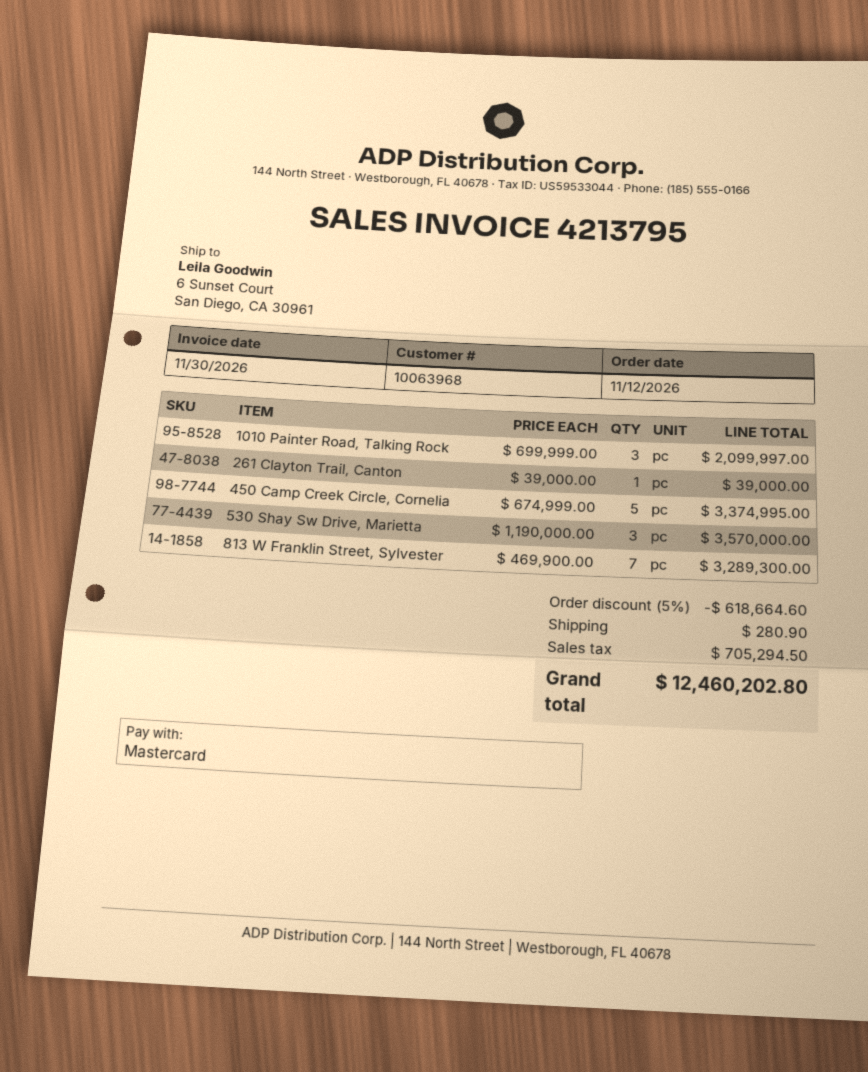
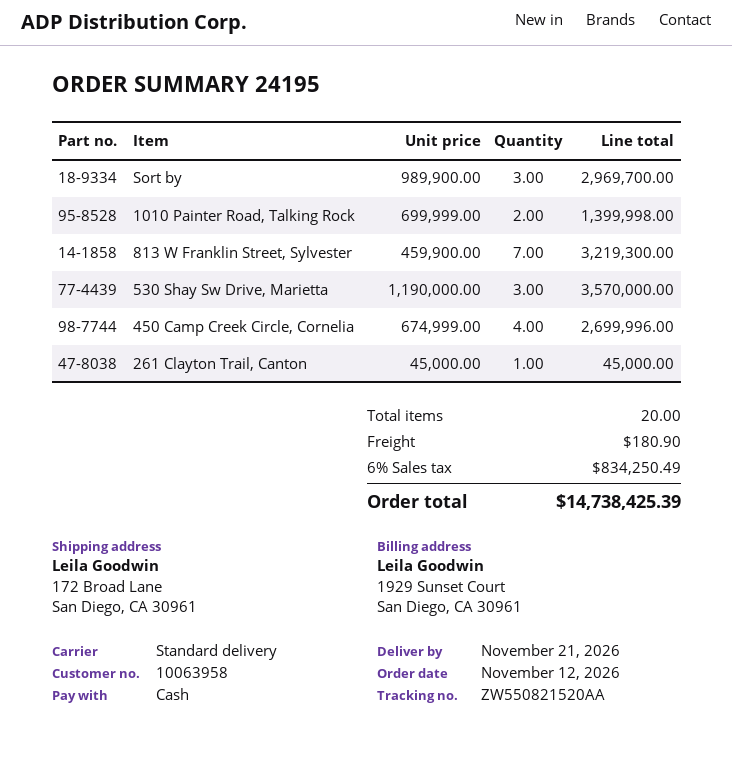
customer number: 10063968 -> 10063958
payment method: Mastercard -> cash
ship to: 6 Sunset Court, San Diego, CA 30961 -> 172 Broad Lane, San Diego, CA 30961
1010 Painter Road, Talking Rock: 3 x 699999.00 = 2099997.00 -> 2 x 699999.00 = 1399998.00
261 Clayton Trail, Canton: 1 x 39000.00 = 39000.00 -> 1 x 45000.00 = 45000.00
450 Camp Creek Circle, Cornelia: 5 x 674999.00 = 3374995.00 -> 4 x 674999.00 = 2699996.00
813 W Franklin Street, Sylvester: 7 x 469900.00 = 3289300.00 -> 7 x 459900.00 = 3219300.00
Sort by: none -> 3 x 989900.00 = 2969700.00
discount: 5% = 618664.60 -> none
shipping: 280.90 -> 180.90
tax: 705294.50 -> 834250.49
total: 12460202.80 -> 14738425.39

